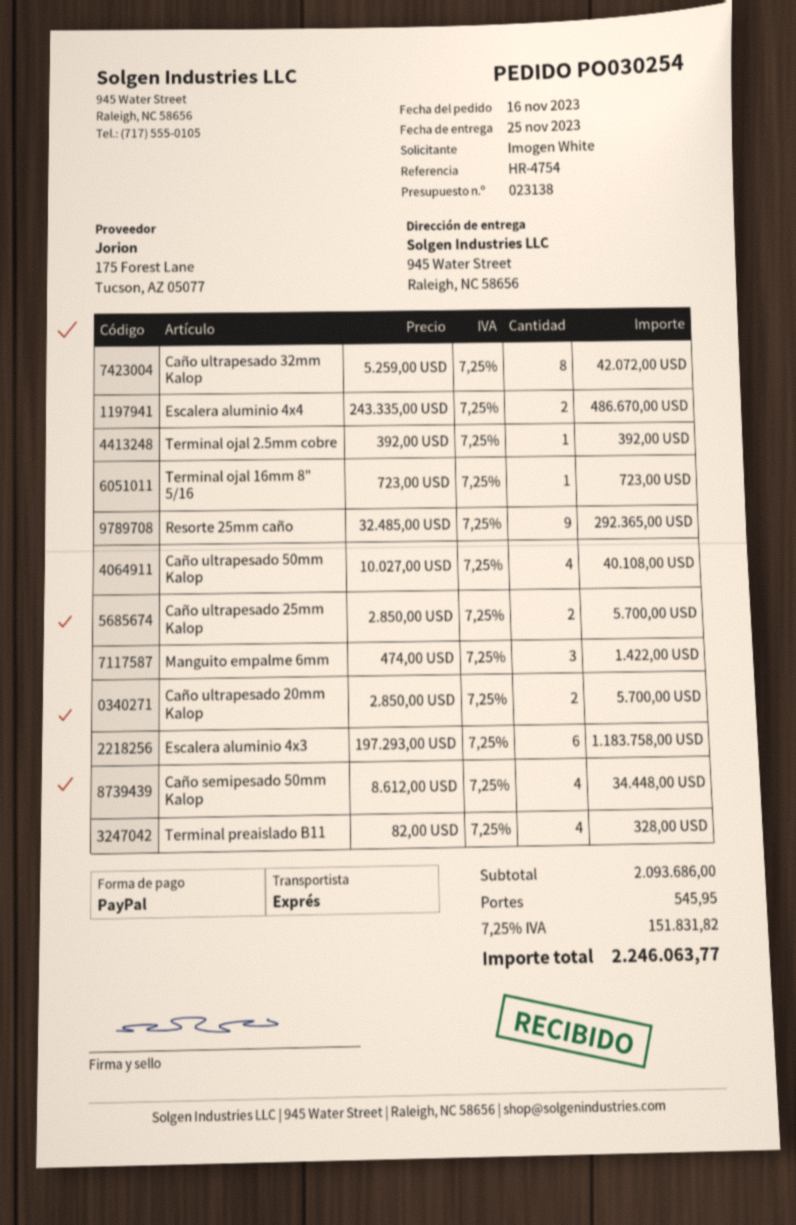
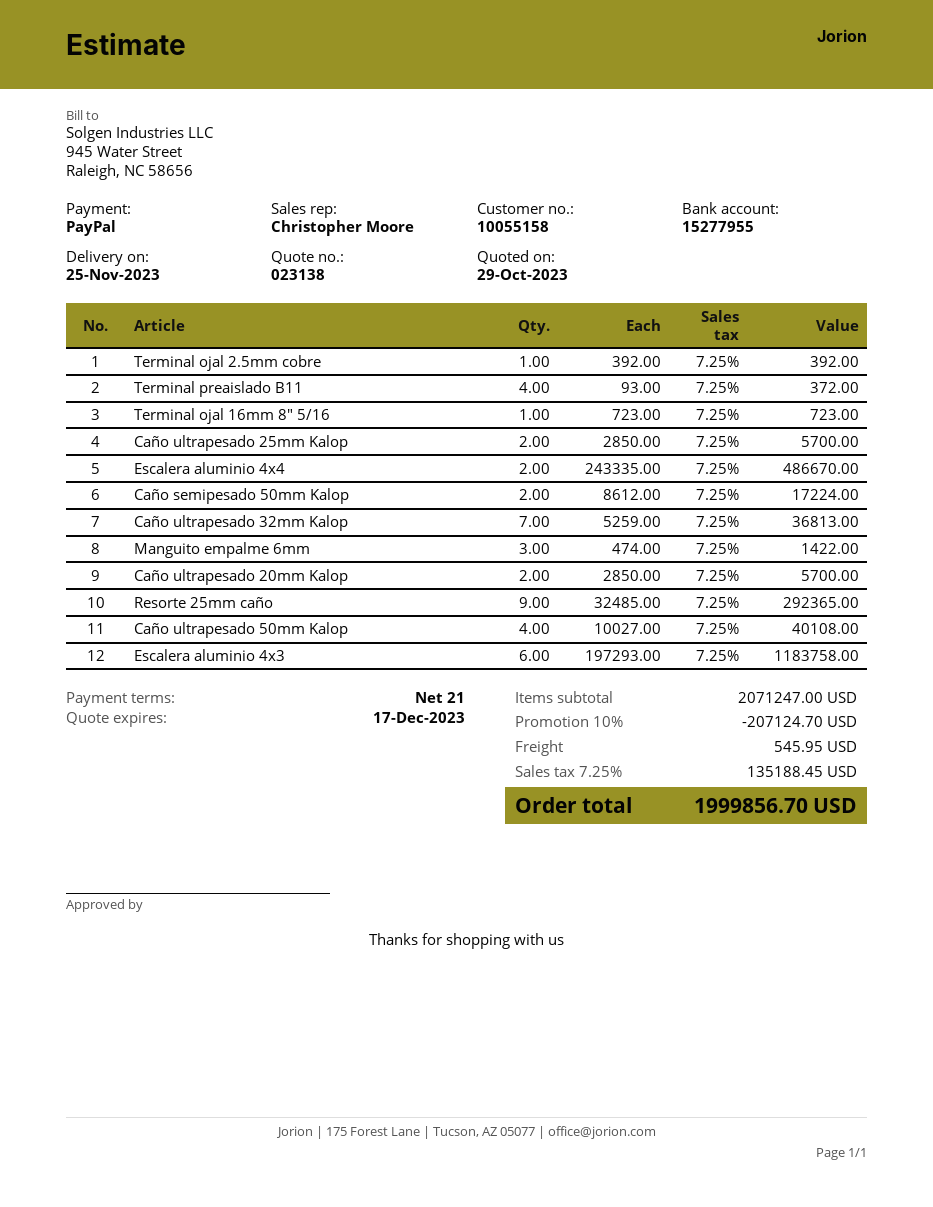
Caño ultrapesado 32mm Kalop: 8 x 5259.00 = 42072.00 -> 7 x 5259.00 = 36813.00
Caño semipesado 50mm Kalop: 4 x 8612.00 = 34448.00 -> 2 x 8612.00 = 17224.00
Terminal preaislado B11: 4 x 82.00 = 328.00 -> 4 x 93.00 = 372.00
subtotal: 2093686.00 -> 2071247.00
discount: none -> 10% = 207124.70
tax: 7.25% = 151831.82 -> 7.25% = 135188.45
total: 2246063.77 -> 1999856.70

